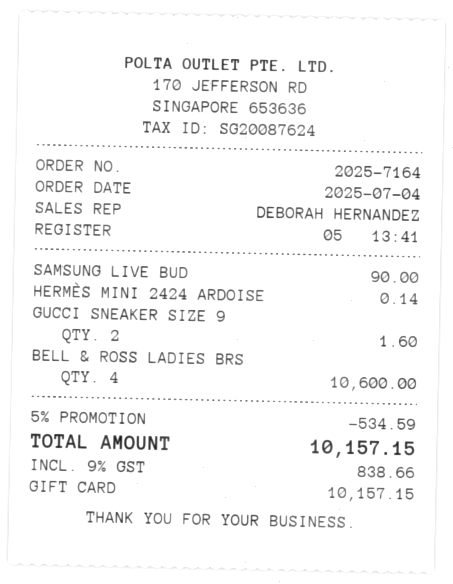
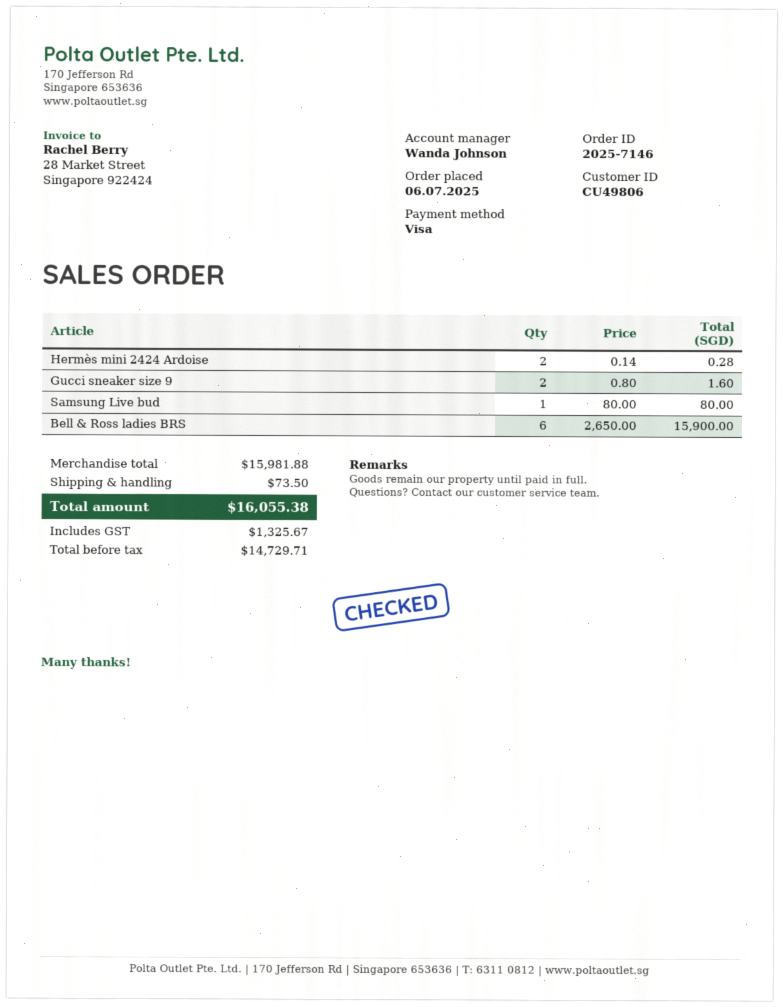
order number: 2025-7164 -> 2025-7146
order date: 2025-07-04 -> 2025-07-06
sales rep: DEBORAH HERNANDEZ -> Wanda Johnson
payment method: gift card -> Visa
SAMSUNG LIVE BUD: 1 for 90.00 -> 1 for 80.00
HERMÈS MINI 2424 ARDOISE: 1 for 0.14 -> 2 for 0.28
BELL & ROSS LADIES BRS: 4 for 10600.00 -> 6 for 15900.00
discount: 5% = 534.59 -> none
shipping: none -> 73.50
tax: 838.66 -> 1325.67
total: 10157.15 -> 16055.38

